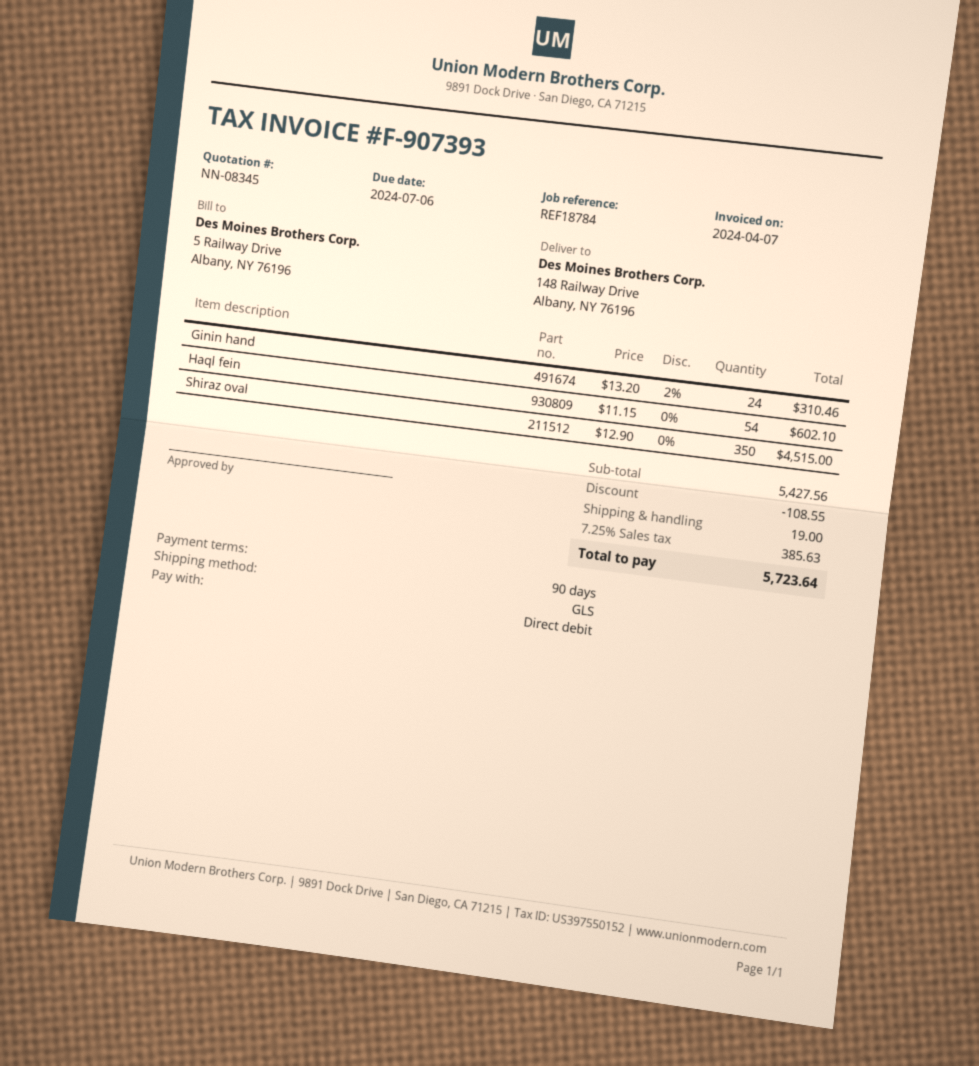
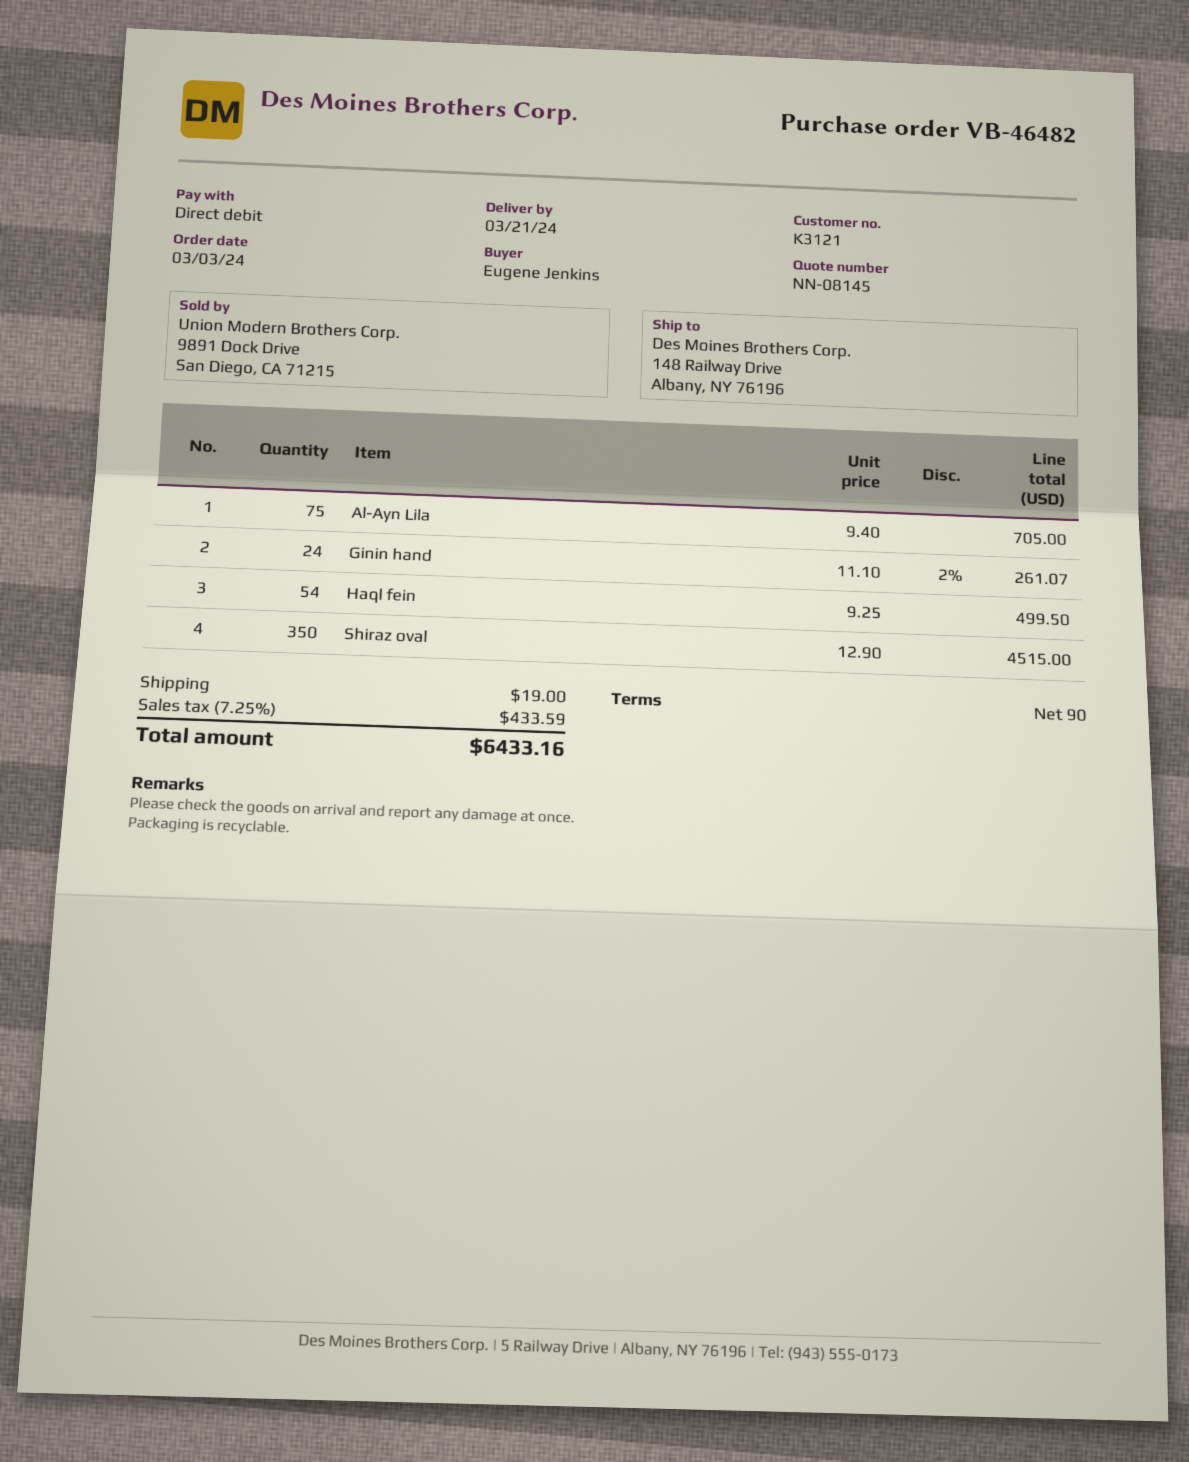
quote number: NN-08345 -> NN-08145
Ginin hand: 24 x 13.20 - 2% = 310.46 -> 24 x 11.10 - 2% = 261.07
Haql fein: 54 x 11.15 = 602.10 -> 54 x 9.25 = 499.50
Al-Ayn Lila: none -> 75 x 9.40 = 705.00
discount: 108.55 -> none
tax: 7.25% = 385.63 -> 7.25% = 433.59
total: 5723.64 -> 6433.16

